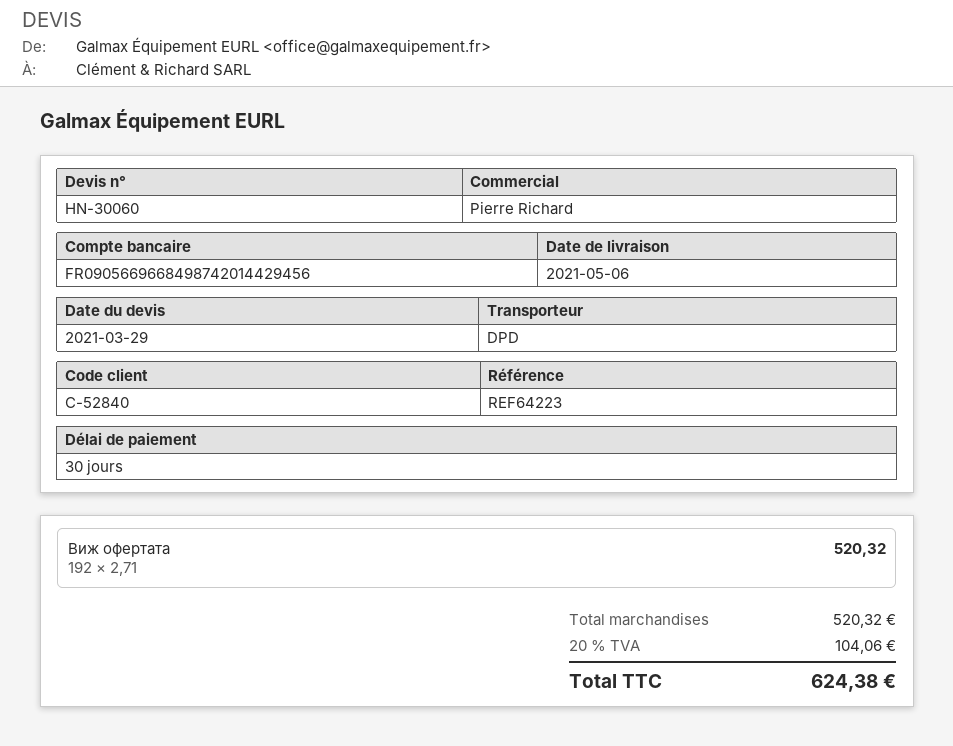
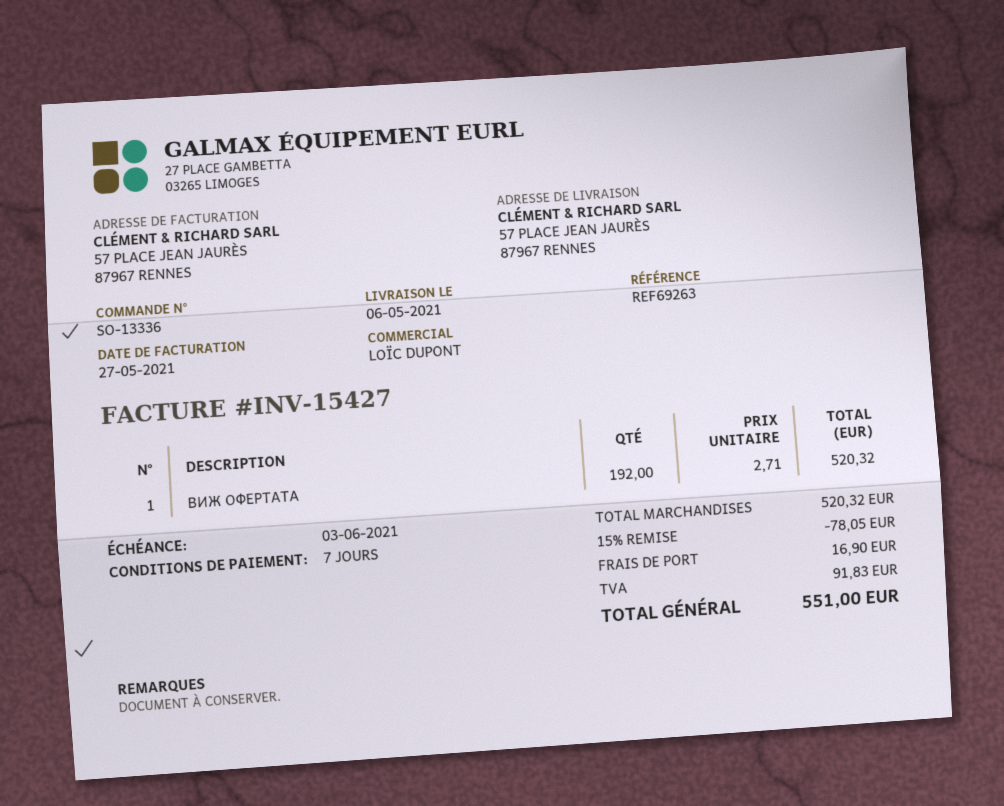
payment terms: 30 days -> 7 days
reference: REF64223 -> REF69263
sales rep: Pierre Richard -> LOÏC DUPONT
discount: none -> 15% = 78.05
shipping: none -> 16.90
tax: 104.06 -> 91.83
total: 624.38 -> 551.00

